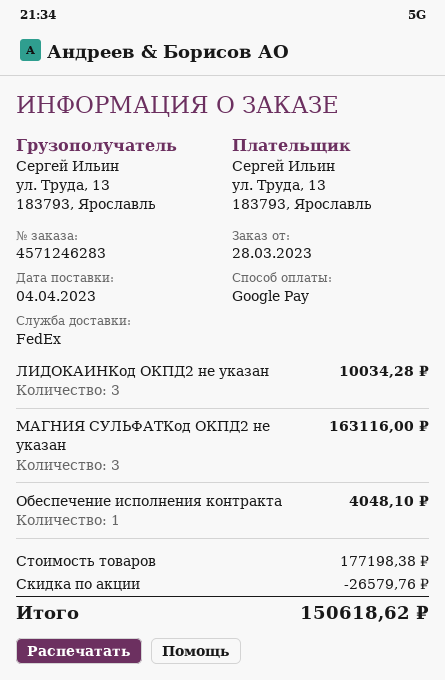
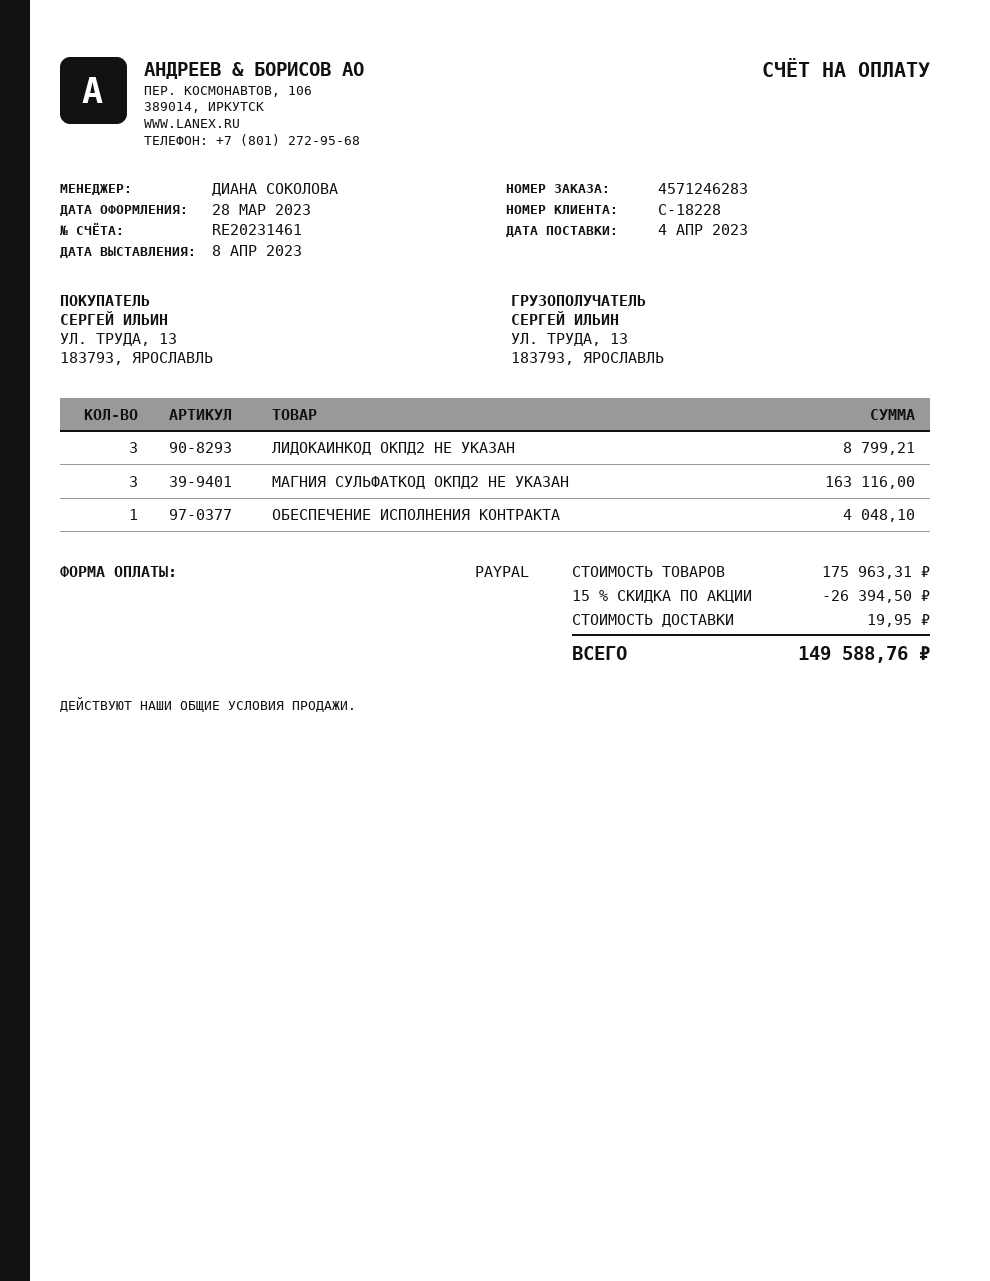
payment method: Google Pay -> PayPal
ЛИДОКАИНКод ОКПД2 не указан: 3 for 10034.28 -> 3 for 8799.21
subtotal: 177198.38 -> 175963.31
discount: 26579.76 -> 26394.50
shipping: none -> 19.95
total: 150618.62 -> 149588.76

